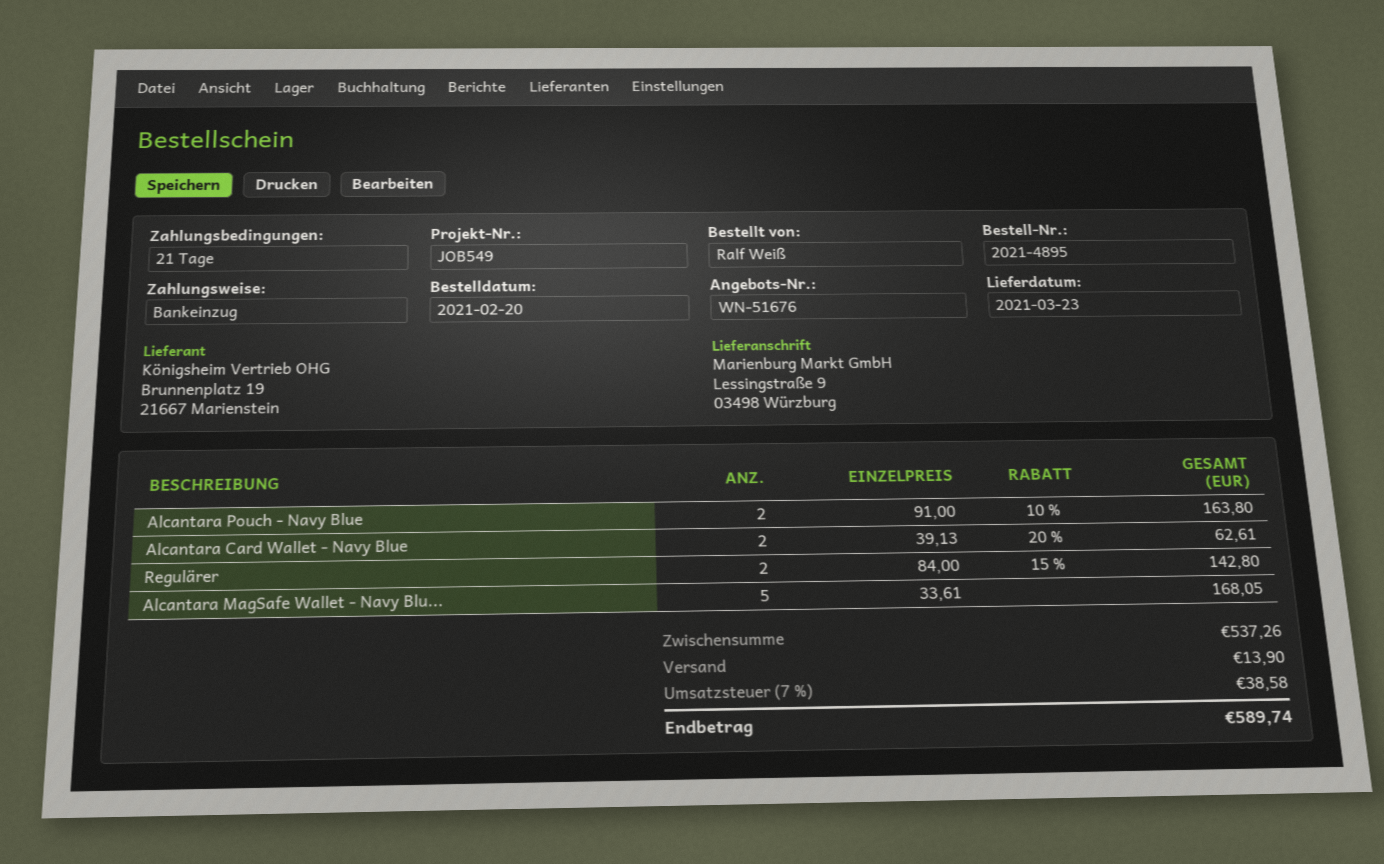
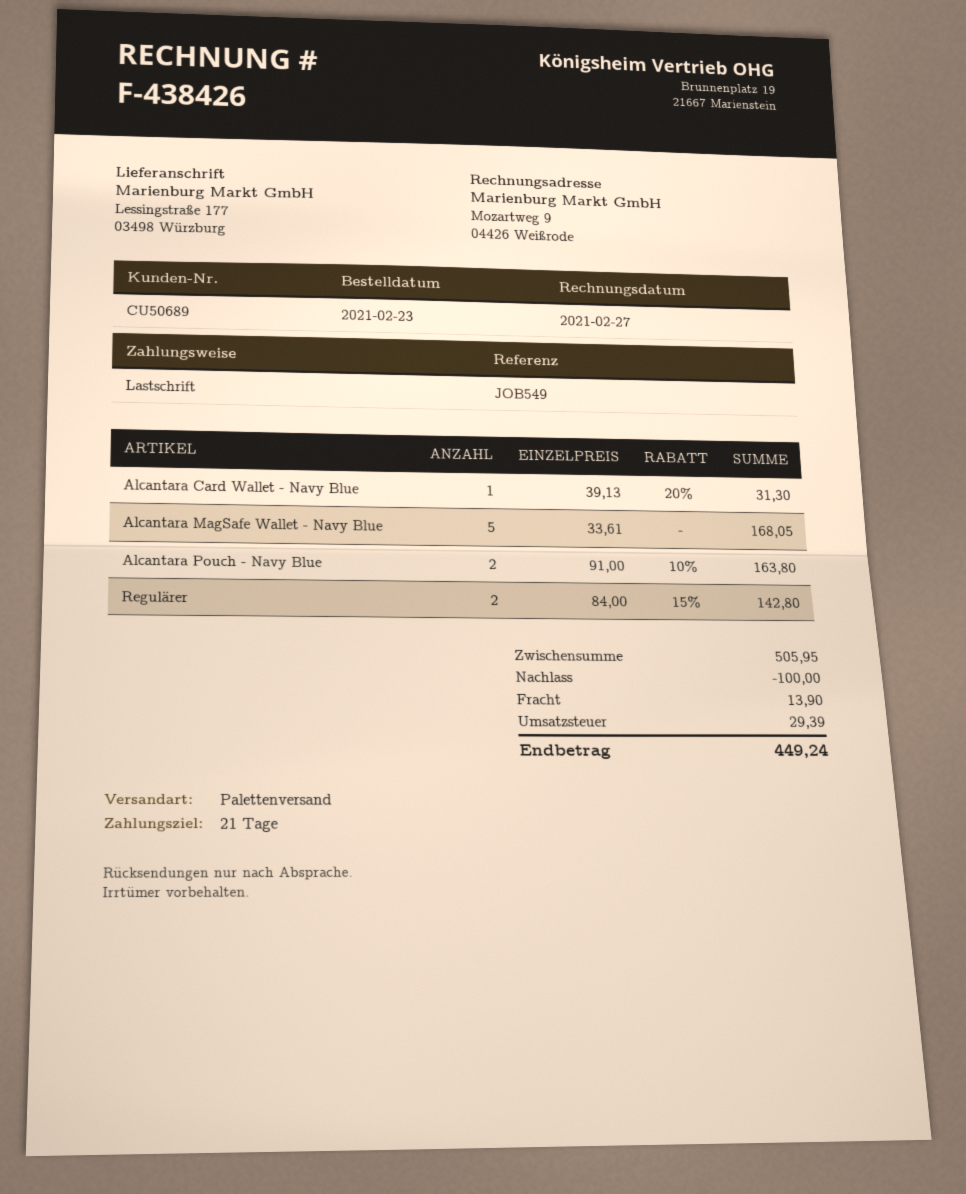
order date: 2021-02-20 -> 2021-02-23
ship to: Lessingstraße 9, 03498 Würzburg -> Lessingstraße 177, 03498 Würzburg
Alcantara Card Wallet - Navy Blue: 2 x 39.13 - 20% = 62.61 -> 1 x 39.13 - 20% = 31.30
subtotal: 537.26 -> 505.95
discount: none -> 100.00
tax: 38.58 -> 29.39
total: 589.74 -> 449.24

